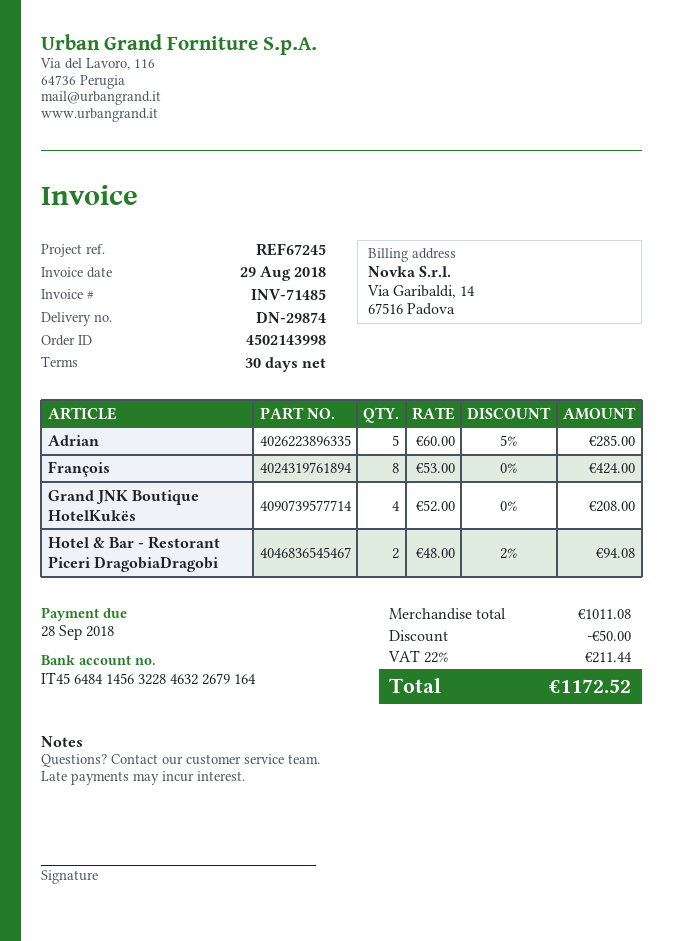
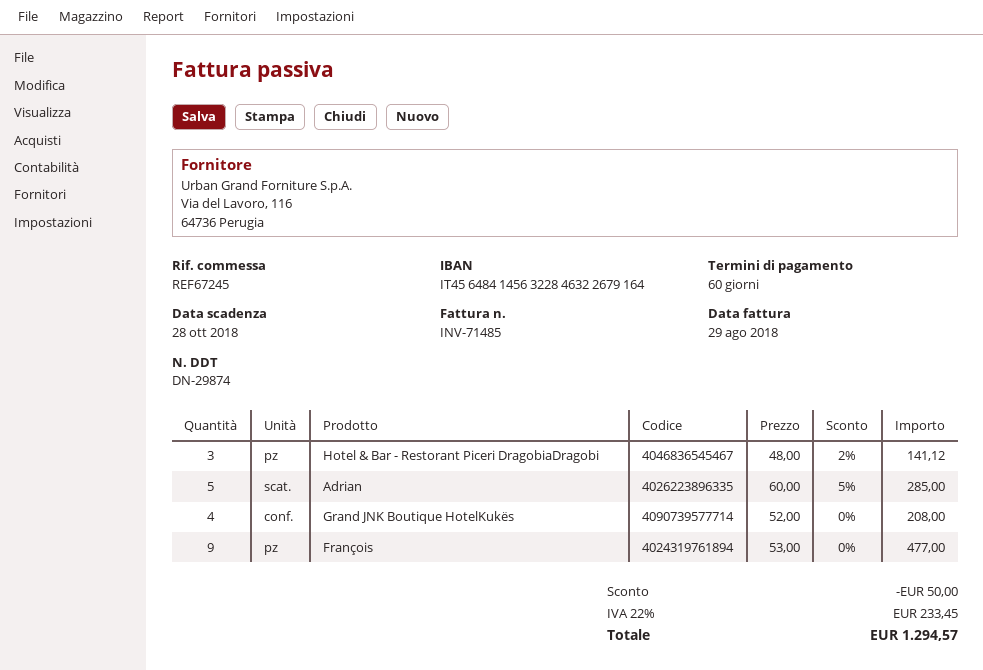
payment terms: 30 days -> 60 days
due date: 2018-09-28 -> 2018-10-28
François: 8 x 53.00 = 424.00 -> 9 x 53.00 = 477.00
Hotel & Bar - Restorant Piceri DragobiaDragobi: 2 x 48.00 - 2% = 94.08 -> 3 x 48.00 - 2% = 141.12
tax: 22% = 211.44 -> 22% = 233.45
total: 1172.52 -> 1294.57

